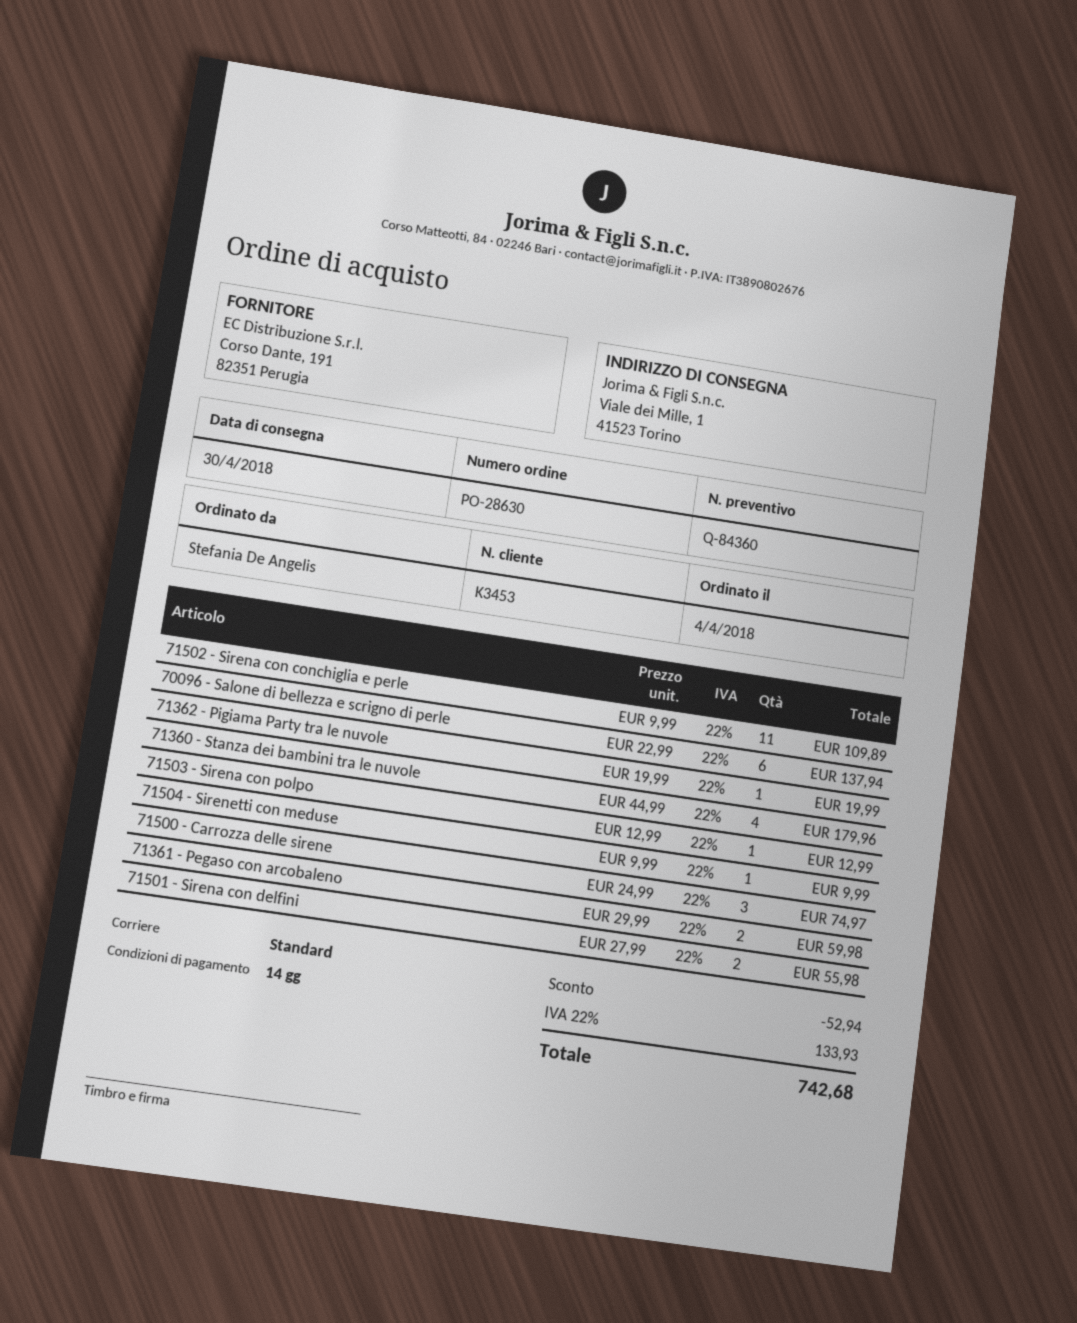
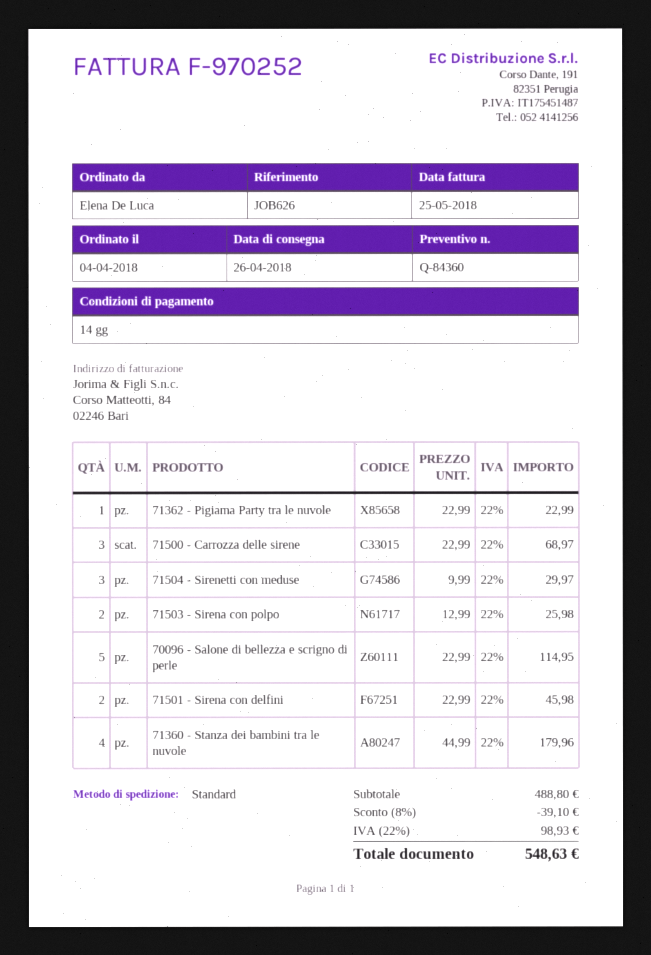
delivery date: 2018-04-30 -> 2018-04-26
ordered by: Stefania De Angelis -> Elena De Luca
71502 - Sirena con conchiglia e perle: 11 x 9.99 = 109.89 -> none
70096 - Salone di bellezza e scrigno di perle: 6 x 22.99 = 137.94 -> 5 x 22.99 = 114.95
71362 - Pigiama Party tra le nuvole: 1 x 19.99 = 19.99 -> 1 x 22.99 = 22.99
71503 - Sirena con polpo: 1 x 12.99 = 12.99 -> 2 x 12.99 = 25.98
71504 - Sirenetti con meduse: 1 x 9.99 = 9.99 -> 3 x 9.99 = 29.97
71500 - Carrozza delle sirene: 3 x 24.99 = 74.97 -> 3 x 22.99 = 68.97
71361 - Pegaso con arcobaleno: 2 x 29.99 = 59.98 -> none
71501 - Sirena con delfini: 2 x 27.99 = 55.98 -> 2 x 22.99 = 45.98
discount: 52.94 -> 39.10
tax: 22% = 133.93 -> 22% = 98.93
total: 742.68 -> 548.63

